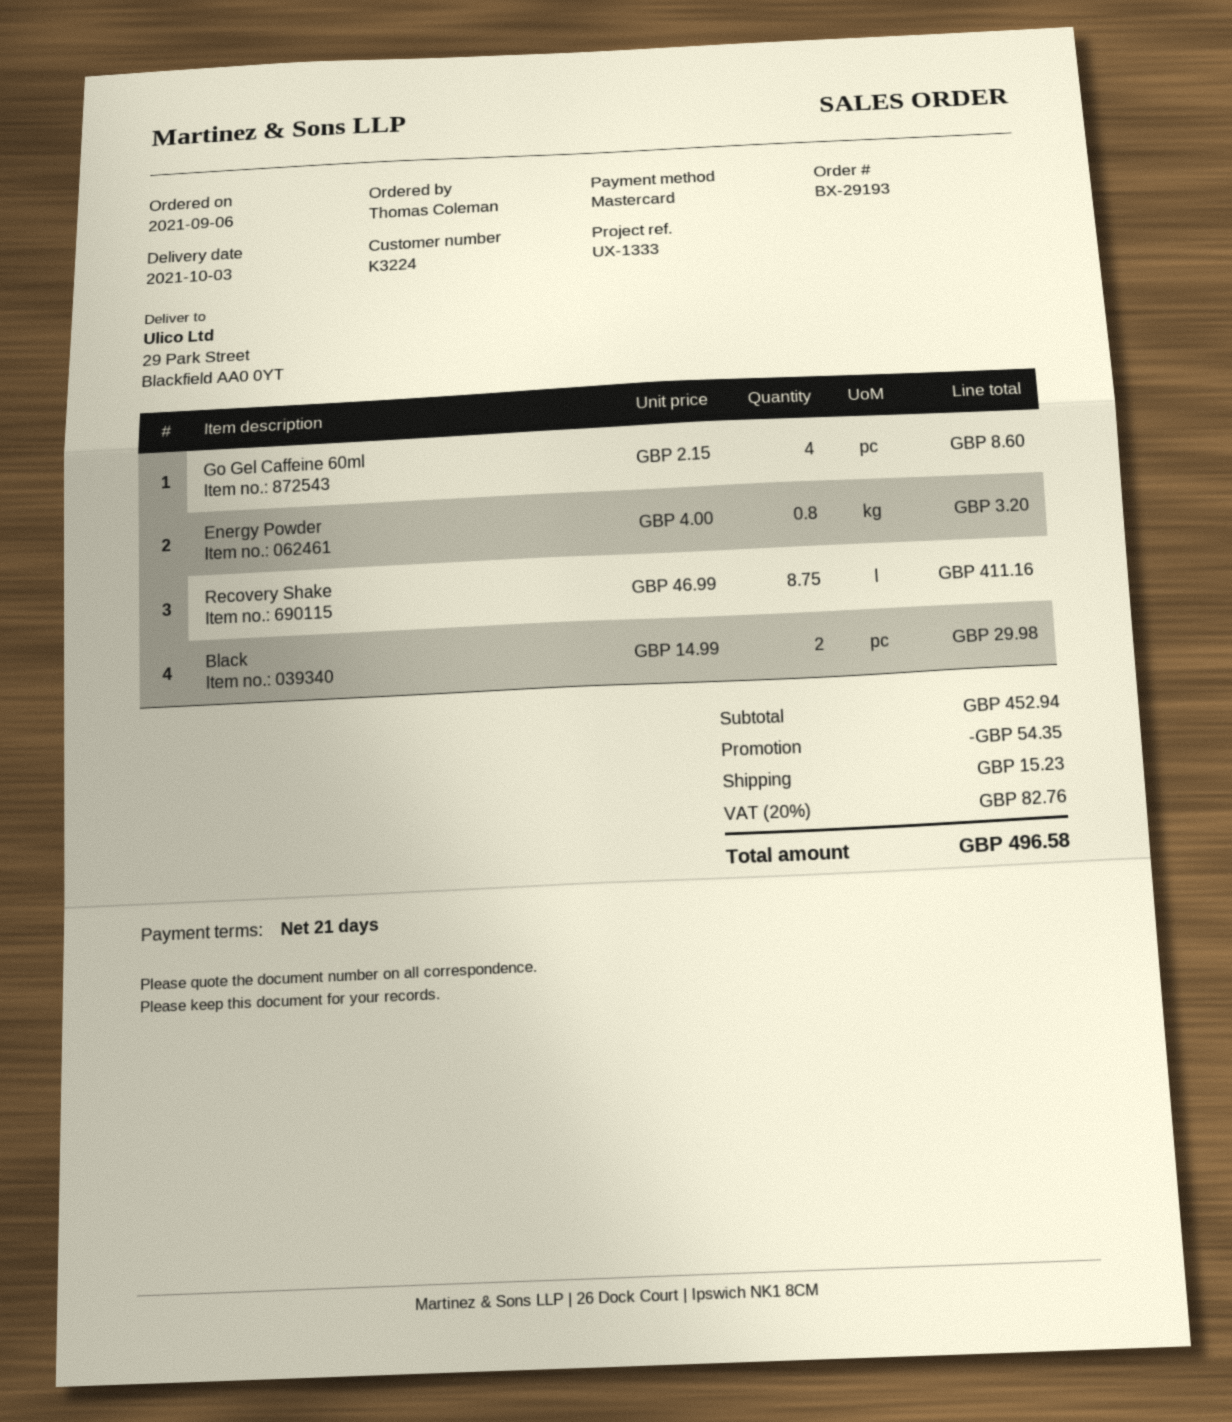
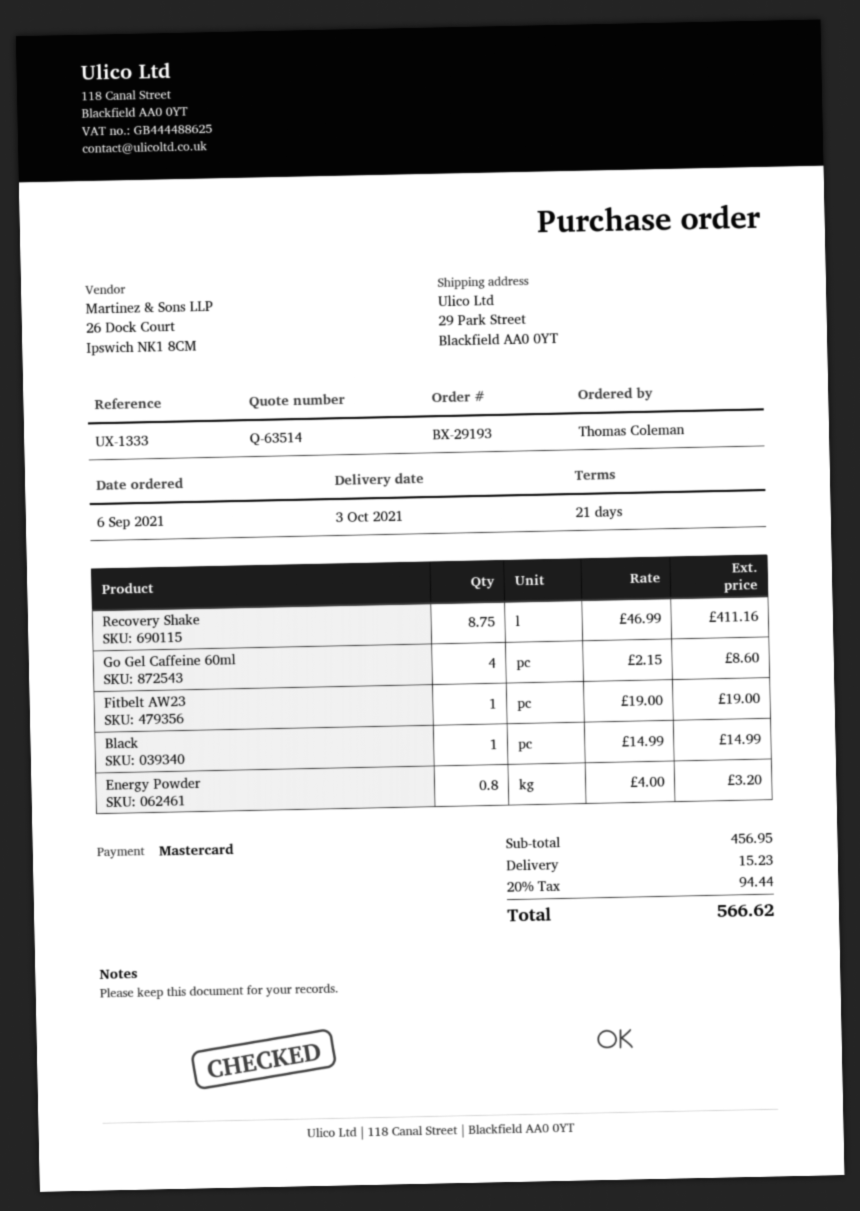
Black: 2 x 14.99 = 29.98 -> 1 x 14.99 = 14.99
Fitbelt AW23: none -> 1 x 19.00 = 19.00
subtotal: 452.94 -> 456.95
discount: 54.35 -> none
tax: 20% = 82.76 -> 20% = 94.44
total: 496.58 -> 566.62

